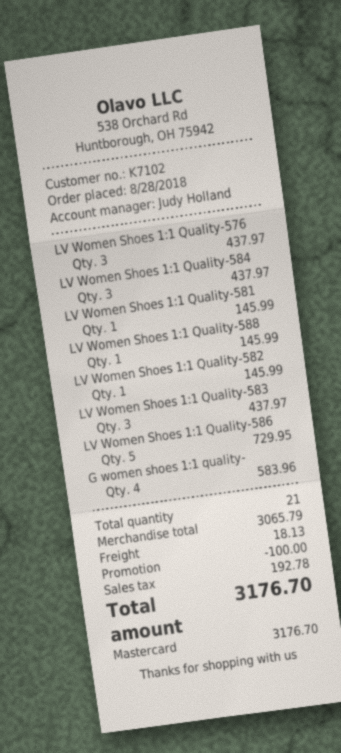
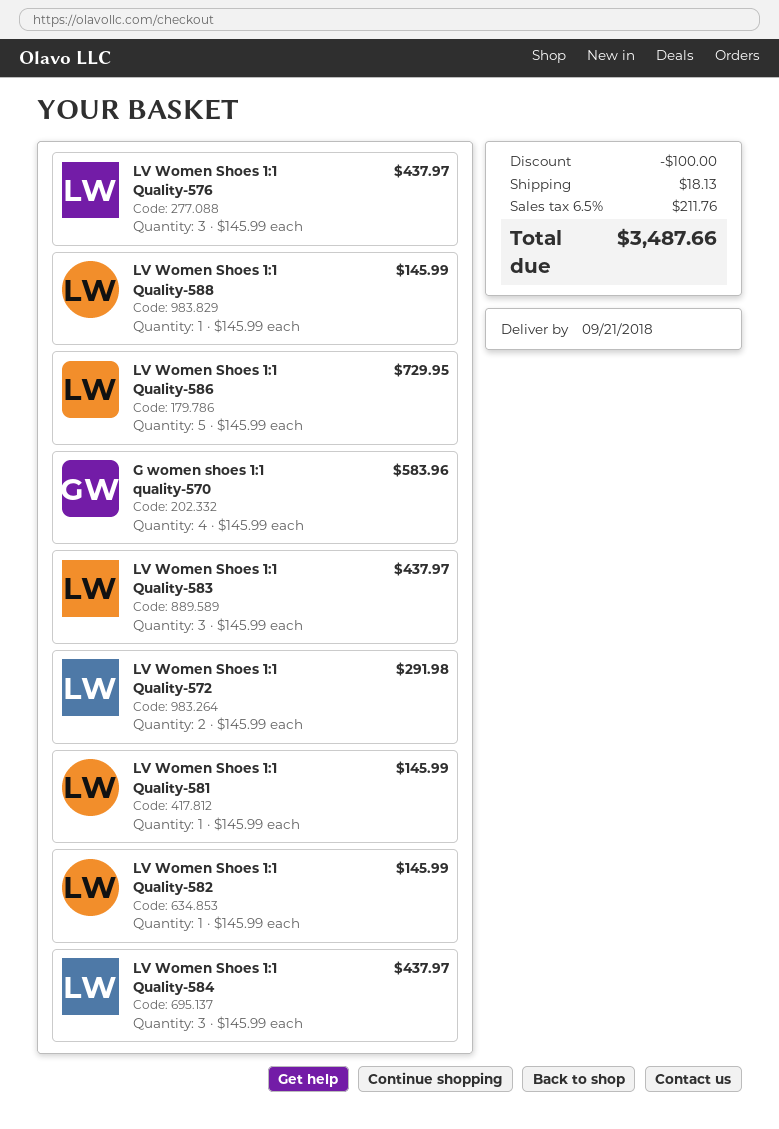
LV Women Shoes 1:1 Quality-572: none -> 2 for 291.98
tax: 192.78 -> 211.76
total: 3176.70 -> 3487.66

